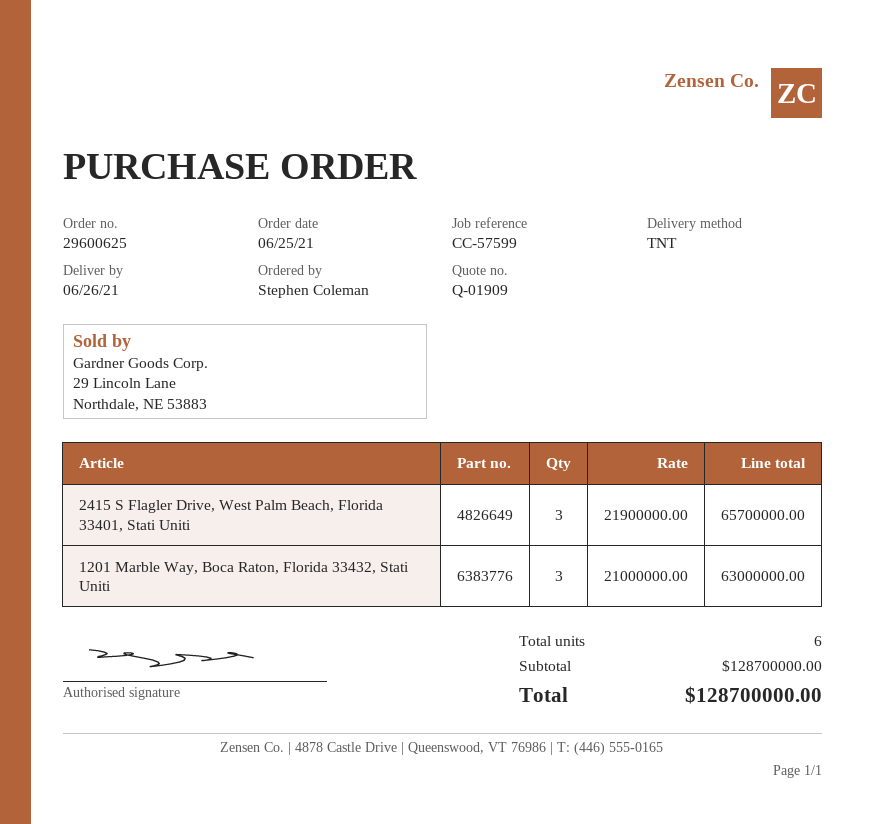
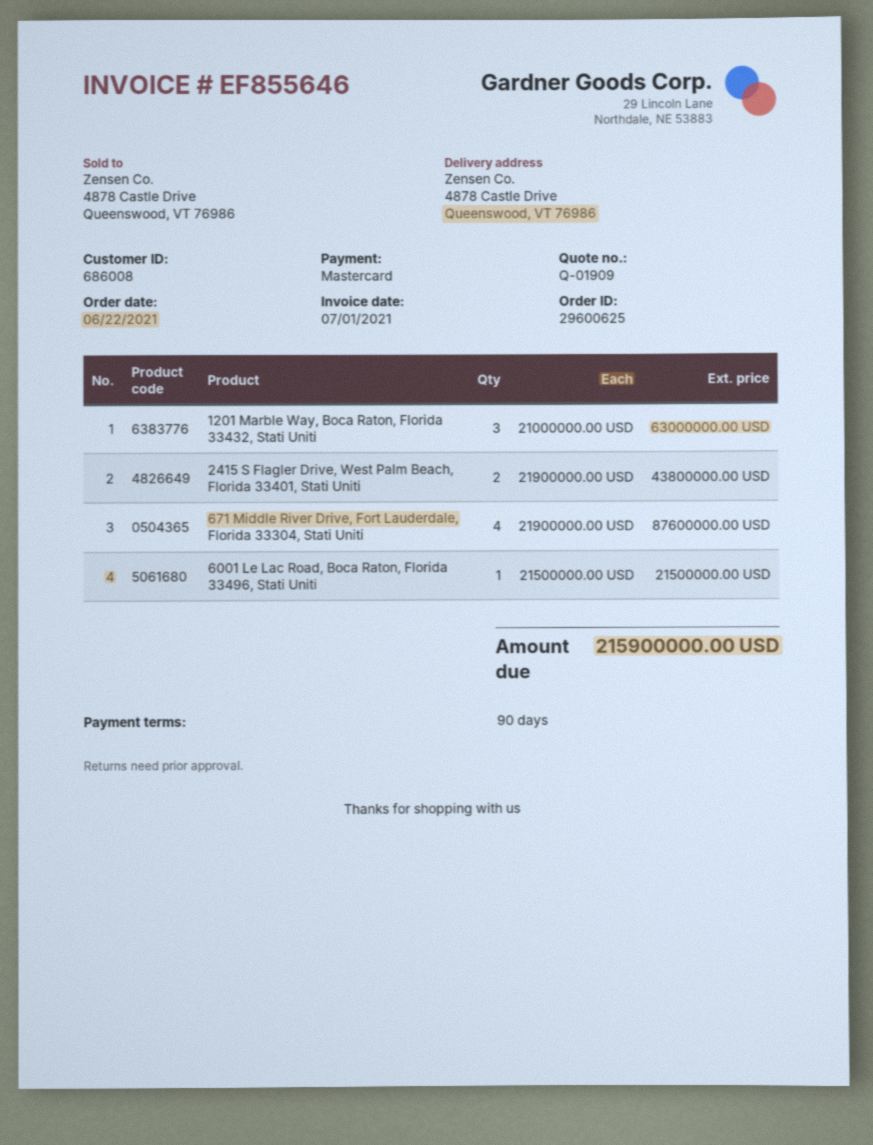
order date: 2021-06-25 -> 2021-06-22
2415 S Flagler Drive, West Palm Beach, Florida 33401, Stati Uniti: 3 x 21900000.00 = 65700000.00 -> 2 x 21900000.00 = 43800000.00
671 Middle River Drive, Fort Lauderdale, Florida 33304, Stati Uniti: none -> 4 x 21900000.00 = 87600000.00
6001 Le Lac Road, Boca Raton, Florida 33496, Stati Uniti: none -> 1 x 21500000.00 = 21500000.00
total: 128700000.00 -> 215900000.00

